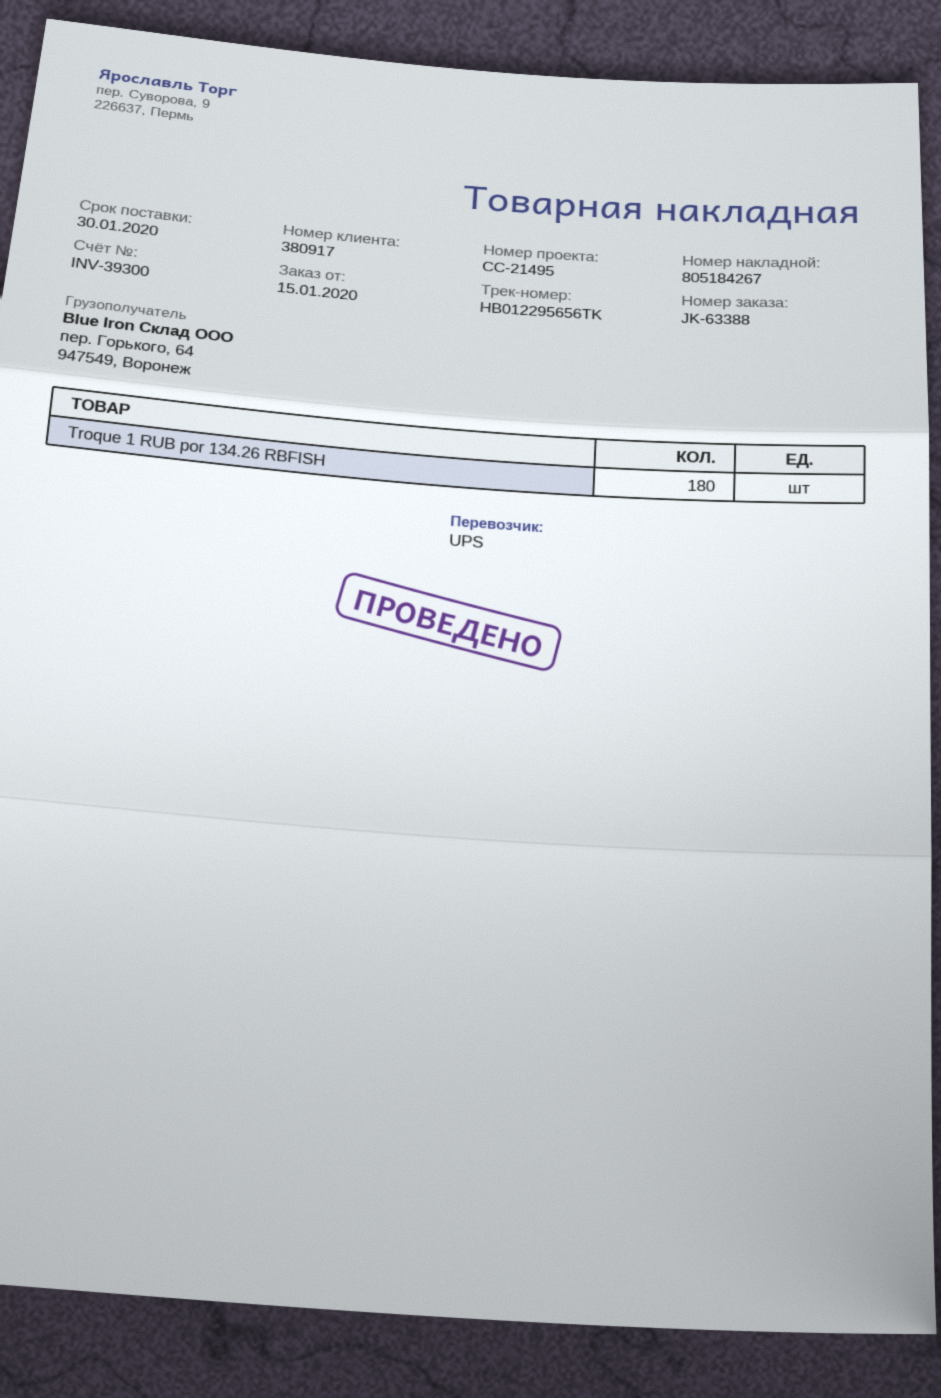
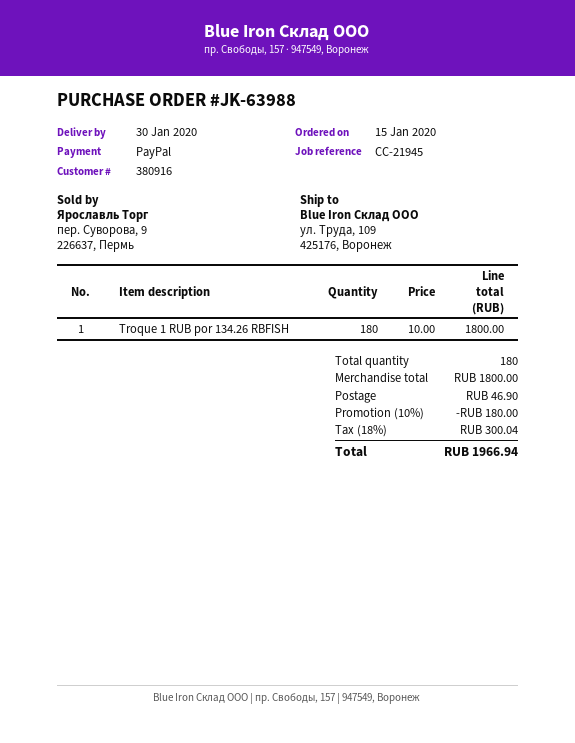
order number: JK-63388 -> JK-63988
customer number: 380917 -> 380916
reference: CC-21495 -> CC-21945
ship to: пер. Горького, 64, 947549, Воронеж -> ул. Труда, 109, 425176, Воронеж

